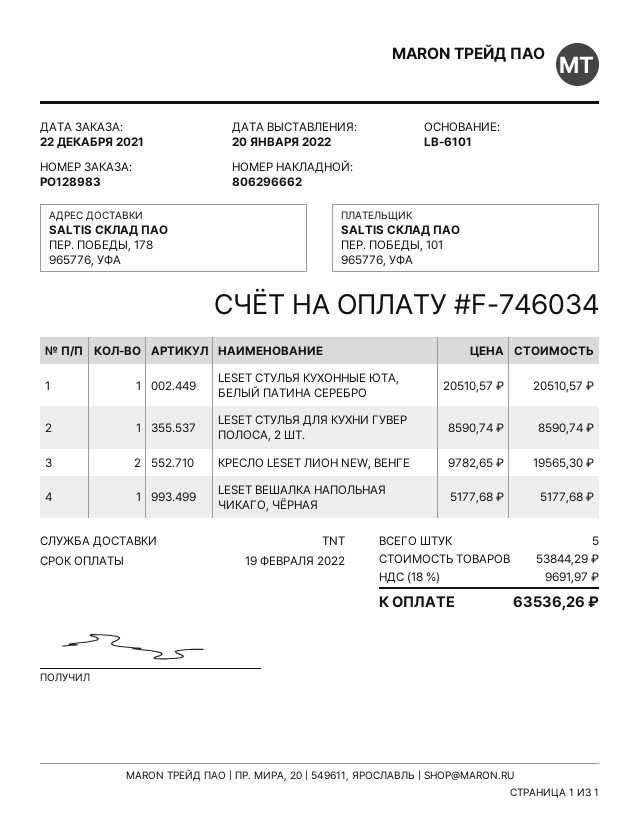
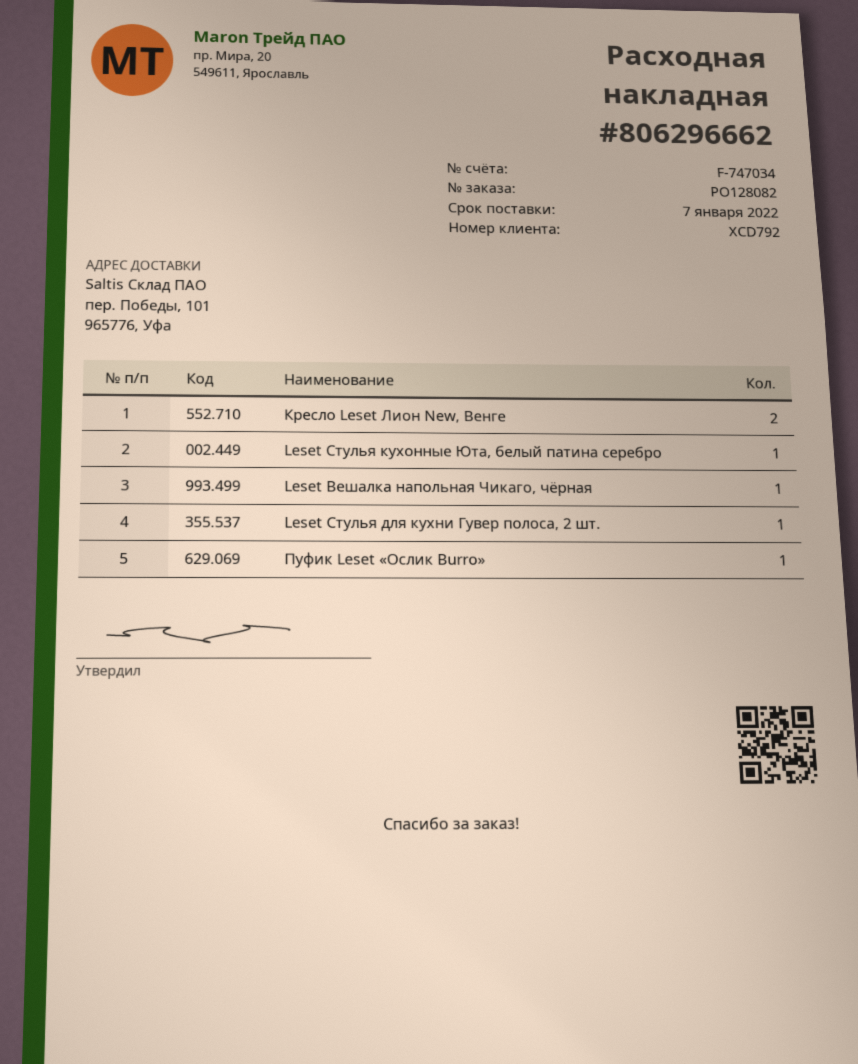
order number: PO128983 -> PO128082
invoice number: F-746034 -> F-747034
ship to: ПЕР. ПОБЕДЫ, 178, 965776, УФА -> пер. Победы, 101, 965776, Уфа
Пуфик Leset «Ослик Burro»: none -> 1

